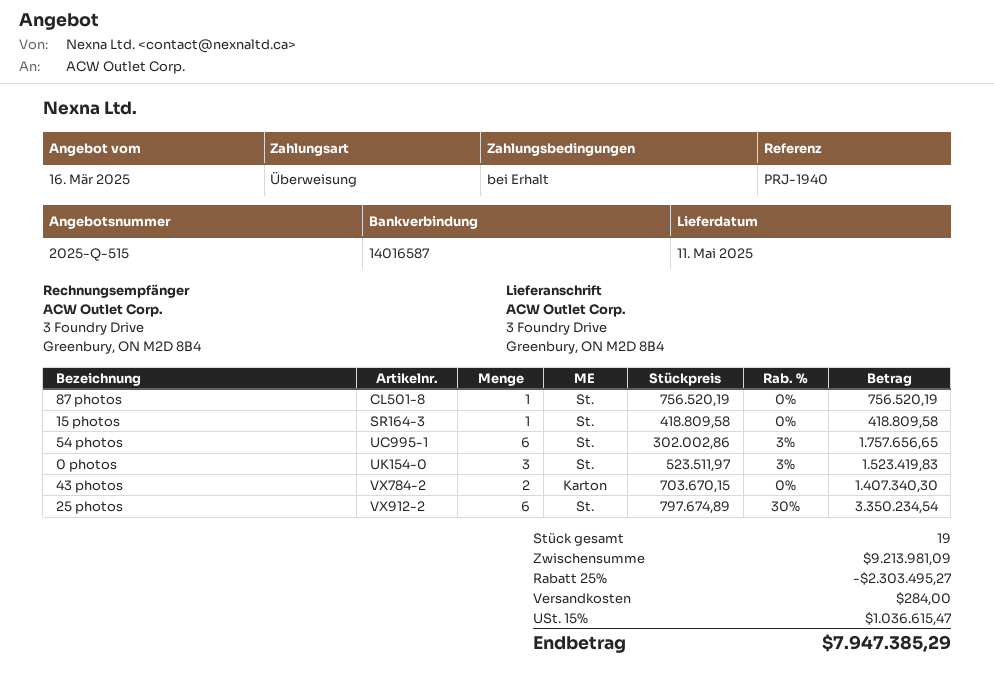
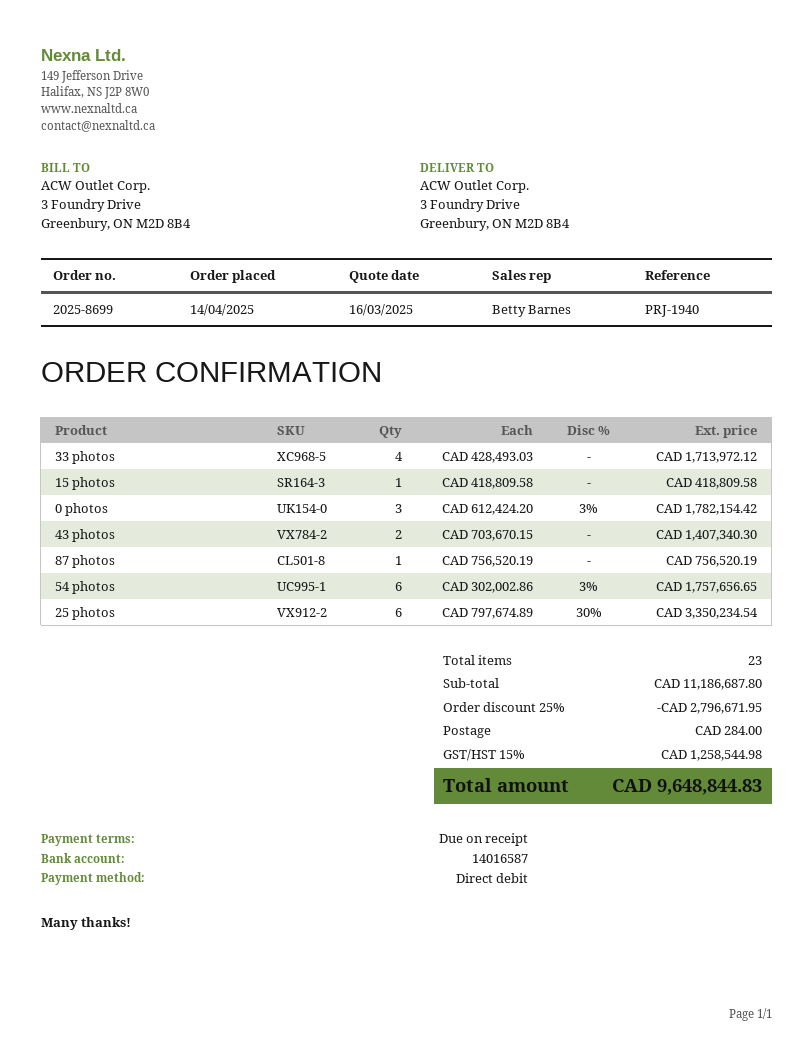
payment method: bank transfer -> direct debit
0 photos: 3 x 523511.97 - 3% = 1523419.83 -> 3 x 612424.20 - 3% = 1782154.42
33 photos: none -> 4 x 428493.03 = 1713972.12
total quantity: 19 -> 23
subtotal: 9213981.09 -> 11186687.80
discount: 25% = 2303495.27 -> 25% = 2796671.95
tax: 15% = 1036615.47 -> 15% = 1258544.98
total: 7947385.29 -> 9648844.83

